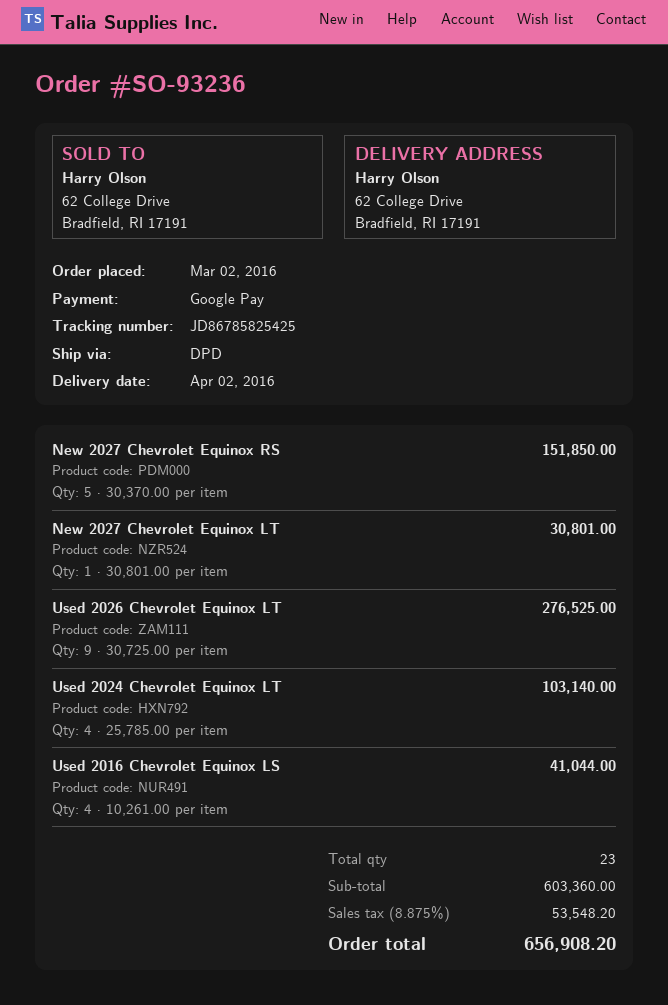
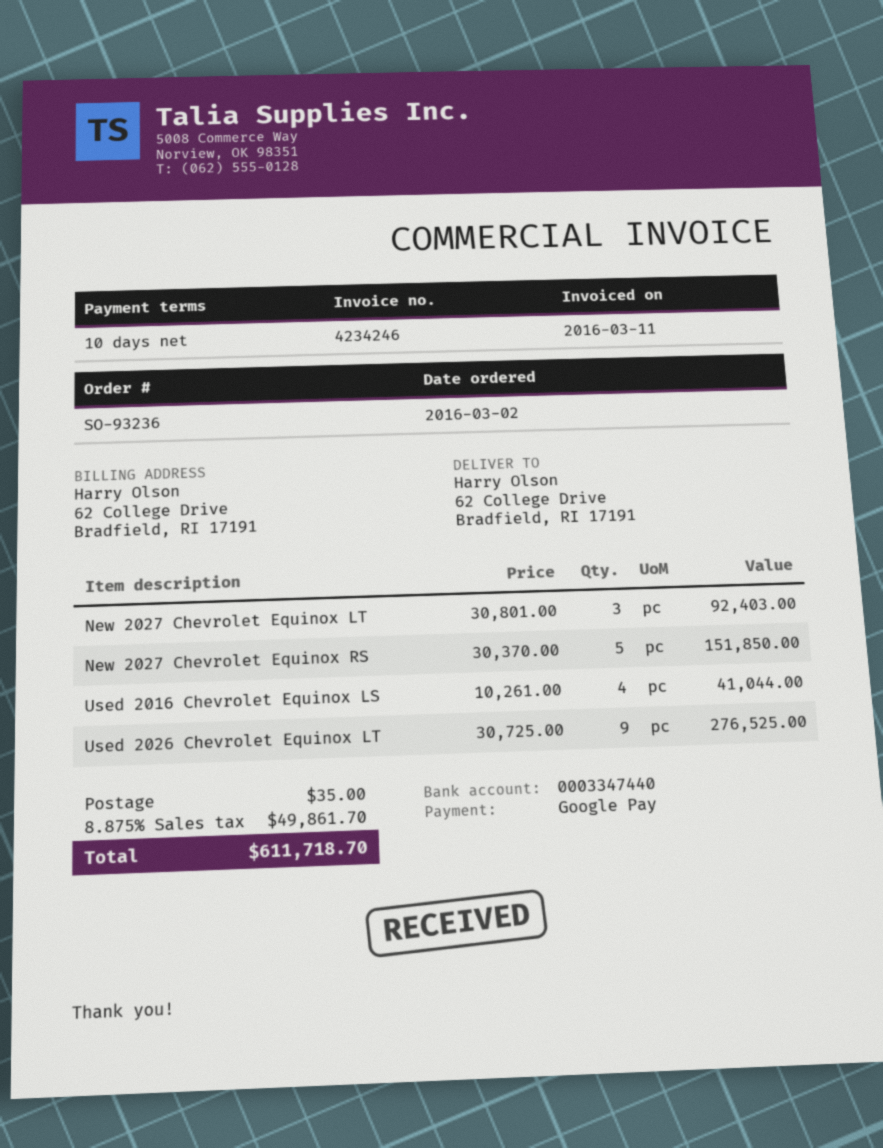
New 2027 Chevrolet Equinox LT: 1 x 30801.00 = 30801.00 -> 3 x 30801.00 = 92403.00
Used 2024 Chevrolet Equinox LT: 4 x 25785.00 = 103140.00 -> none
shipping: none -> 35.00
tax: 8.875% = 53548.20 -> 8.875% = 49861.70
total: 656908.20 -> 611718.70

